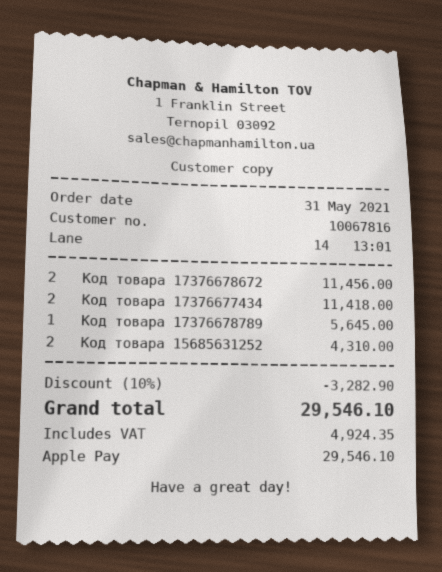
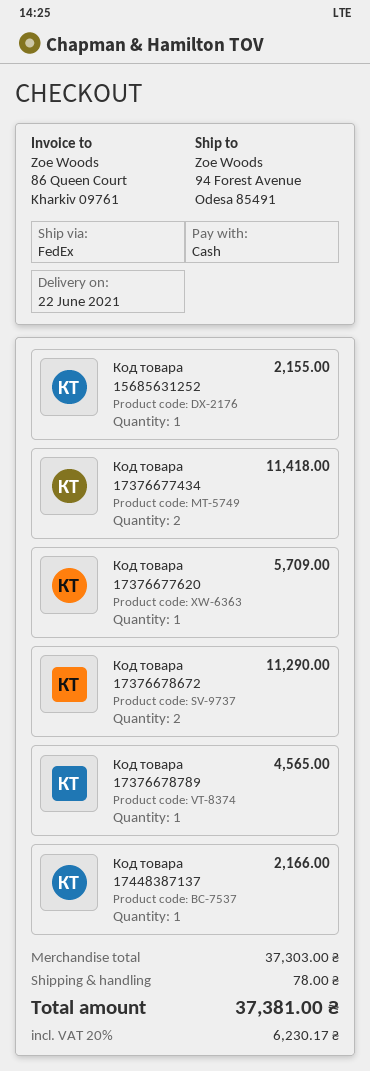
payment method: Apple Pay -> cash
Код товара 17376678672: 2 for 11456.00 -> 2 for 11290.00
Код товара 17376678789: 1 for 5645.00 -> 1 for 4565.00
Код товара 15685631252: 2 for 4310.00 -> 1 for 2155.00
Код товара 17376677620: none -> 1 for 5709.00
Код товара 17448387137: none -> 1 for 2166.00
discount: 10% = 3282.90 -> none
shipping: none -> 78.00
tax: 4924.35 -> 6230.17
total: 29546.10 -> 37381.00

